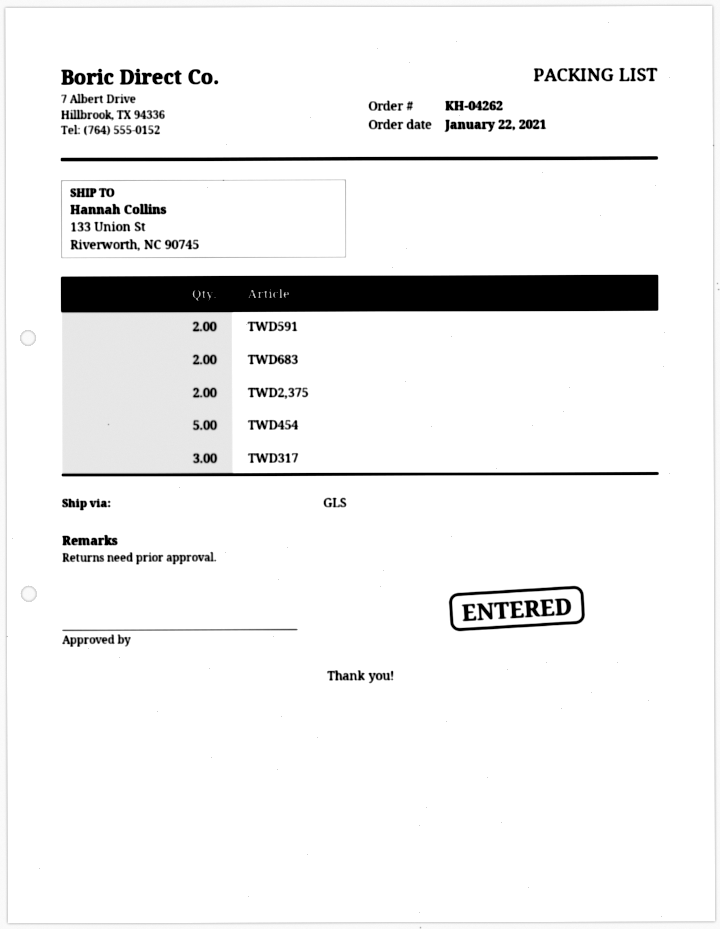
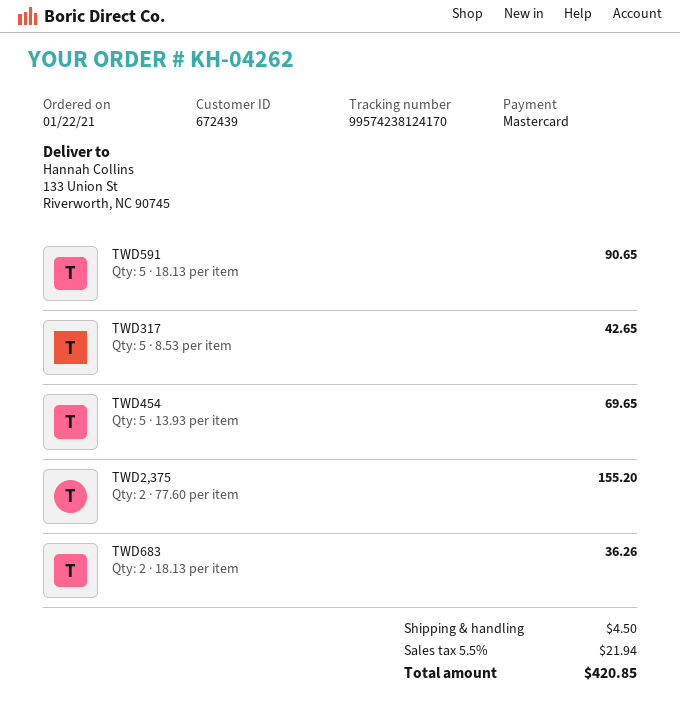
TWD591: 2 -> 5
TWD317: 3 -> 5

